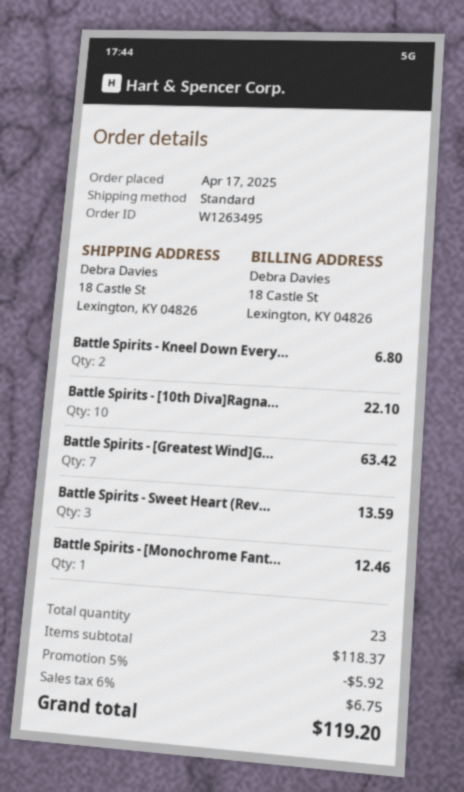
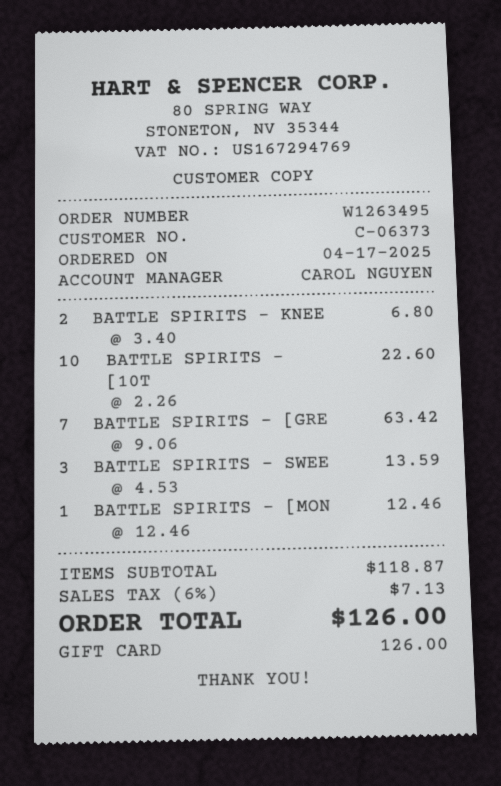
Battle Spirits - [10th Diva]Ragna...: 10 for 22.10 -> 10 for 22.60
subtotal: 118.37 -> 118.87
discount: 5% = 5.92 -> none
tax: 6% = 6.75 -> 6% = 7.13
total: 119.20 -> 126.00

